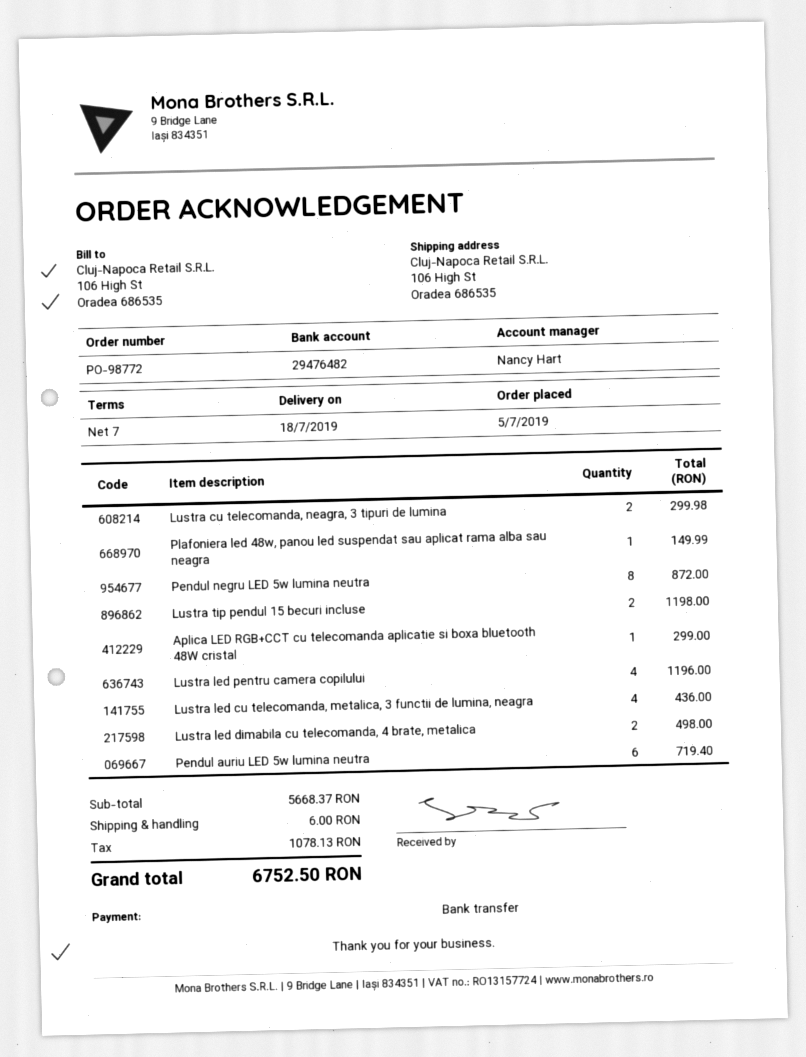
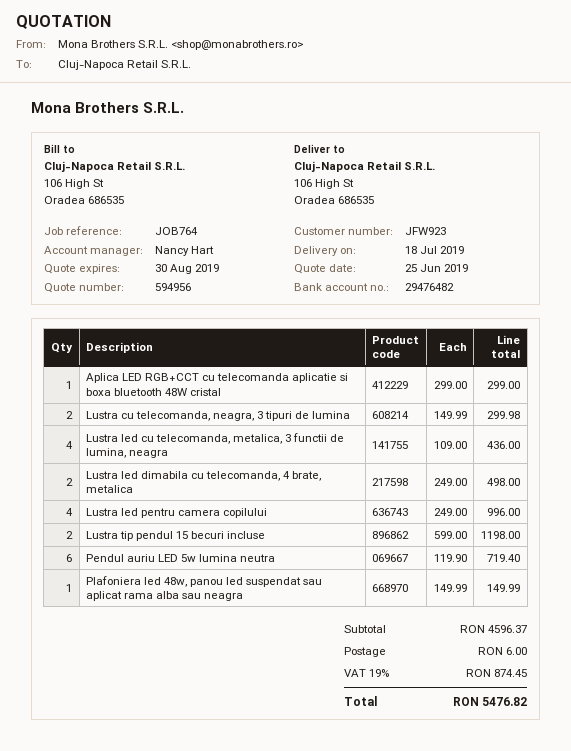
Pendul negru LED 5w lumina neutra: 8 for 872.00 -> none
Lustra led pentru camera copilului: 4 for 1196.00 -> 4 for 996.00
subtotal: 5668.37 -> 4596.37
tax: 1078.13 -> 874.45
total: 6752.50 -> 5476.82

